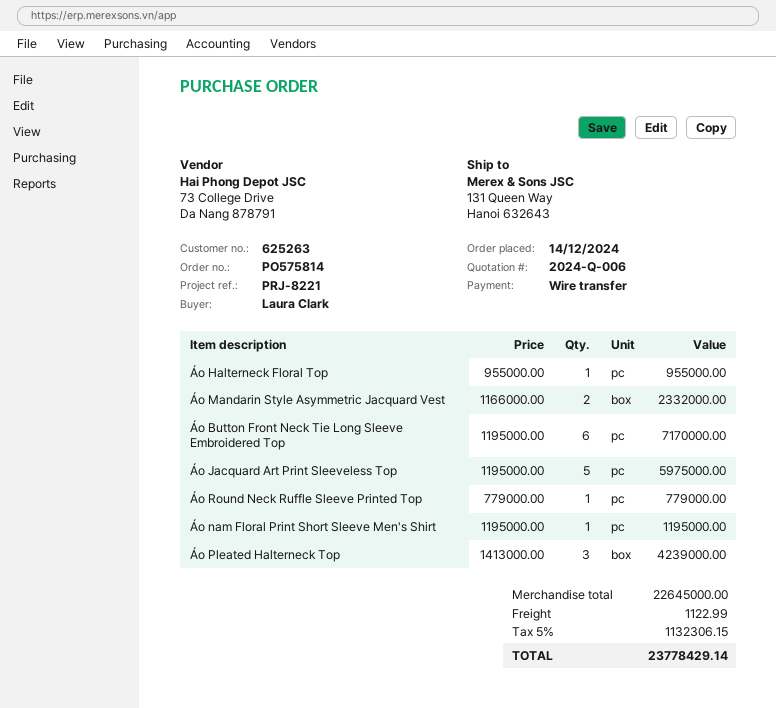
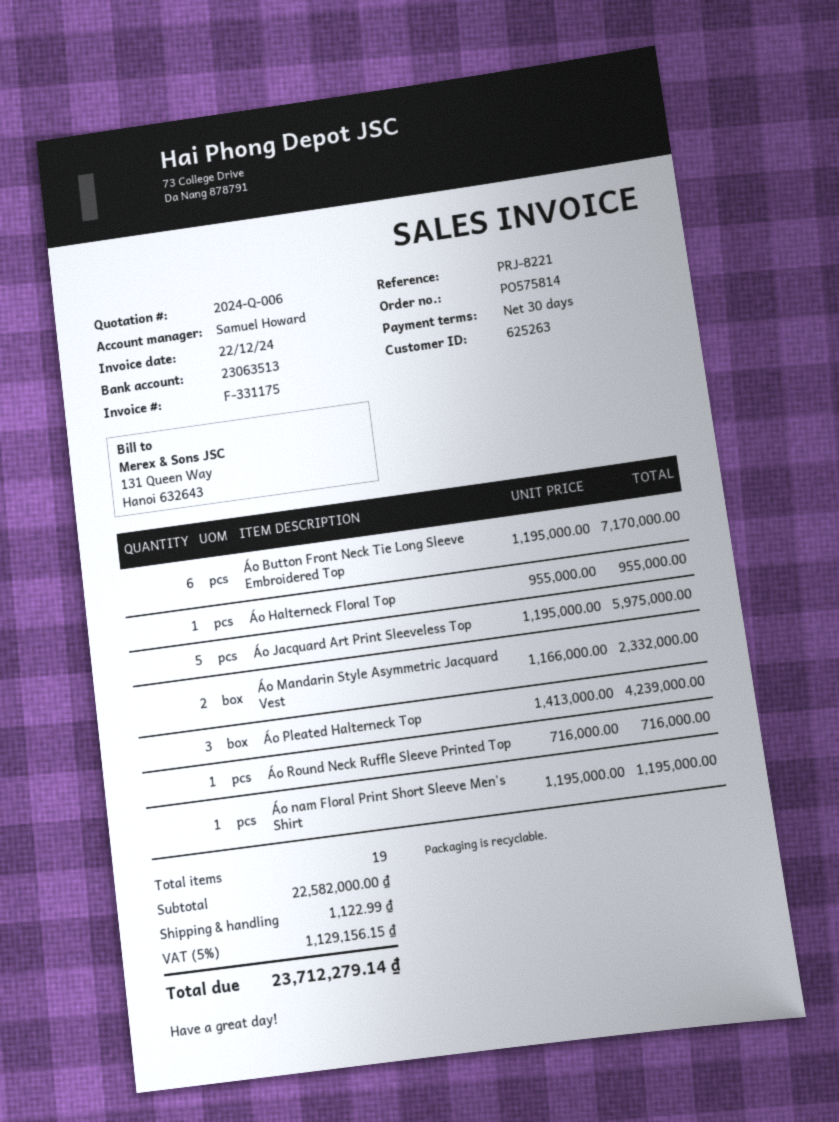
Áo Round Neck Ruffle Sleeve Printed Top: 1 x 779000.00 = 779000.00 -> 1 x 716000.00 = 716000.00
subtotal: 22645000.00 -> 22582000.00
tax: 5% = 1132306.15 -> 5% = 1129156.15
total: 23778429.14 -> 23712279.14

